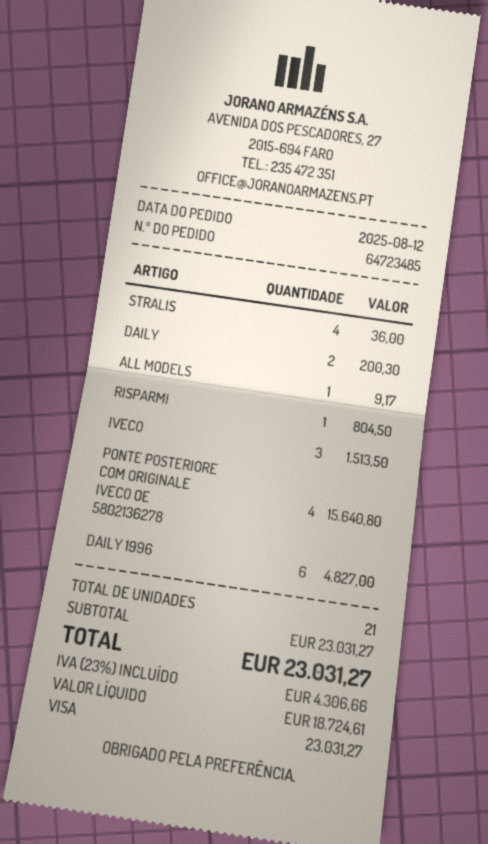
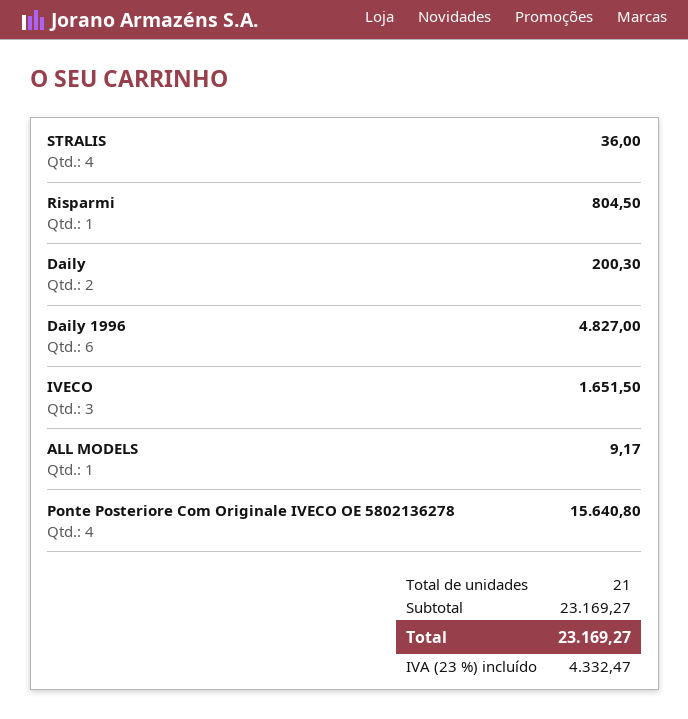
IVECO: 3 for 1513.50 -> 3 for 1651.50
subtotal: 23031.27 -> 23169.27
tax: 23% = 4306.66 -> 23% = 4332.47
total: 23031.27 -> 23169.27

